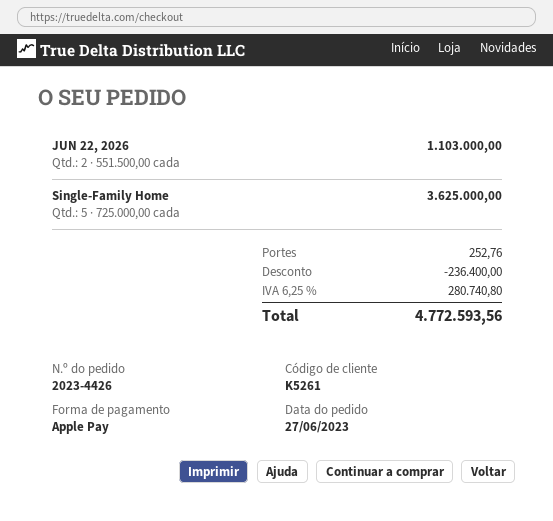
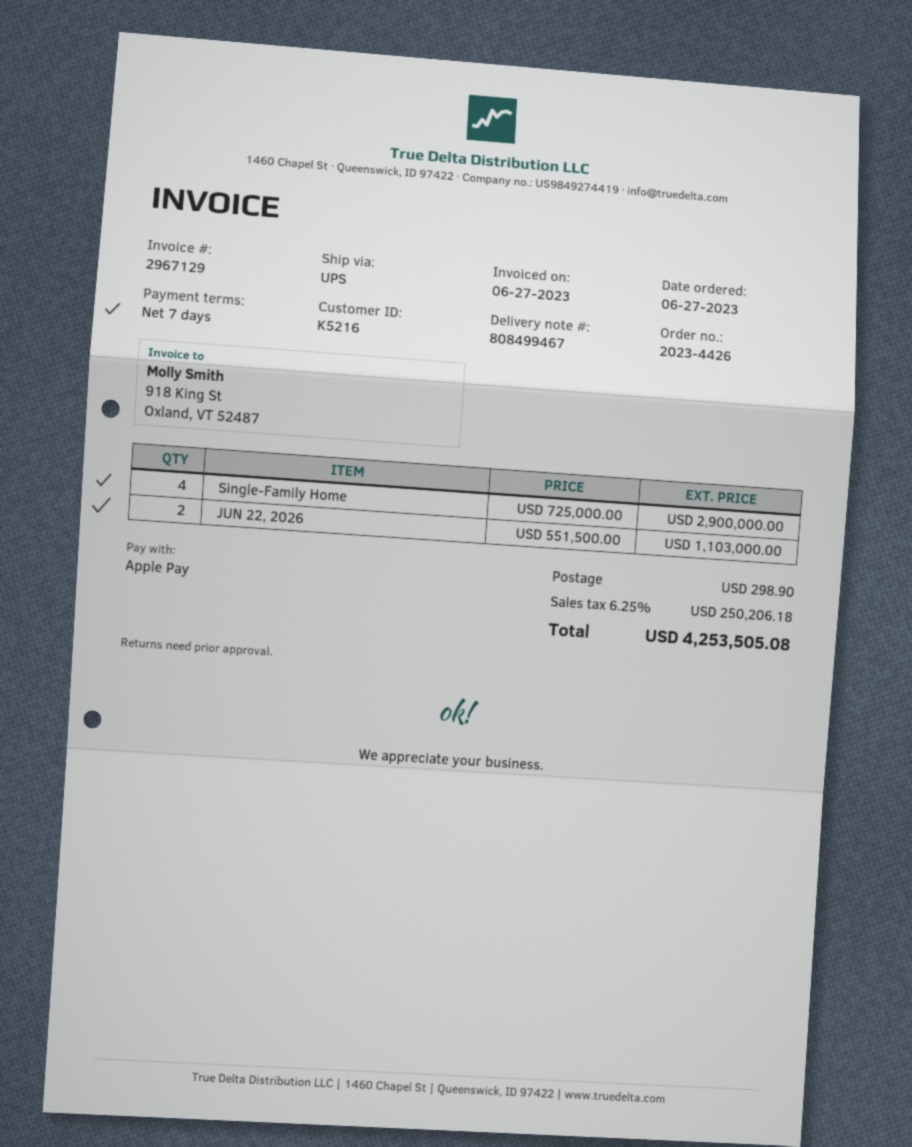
customer number: K5261 -> K5216
Single-Family Home: 5 x 725000.00 = 3625000.00 -> 4 x 725000.00 = 2900000.00
discount: 236400.00 -> none
shipping: 252.76 -> 298.90
tax: 6.25% = 280740.80 -> 6.25% = 250206.18
total: 4772593.56 -> 4253505.08

